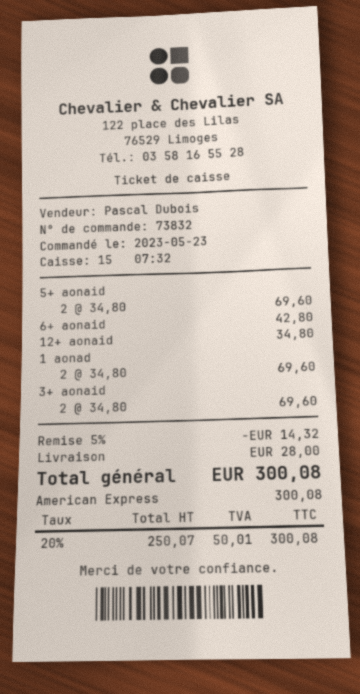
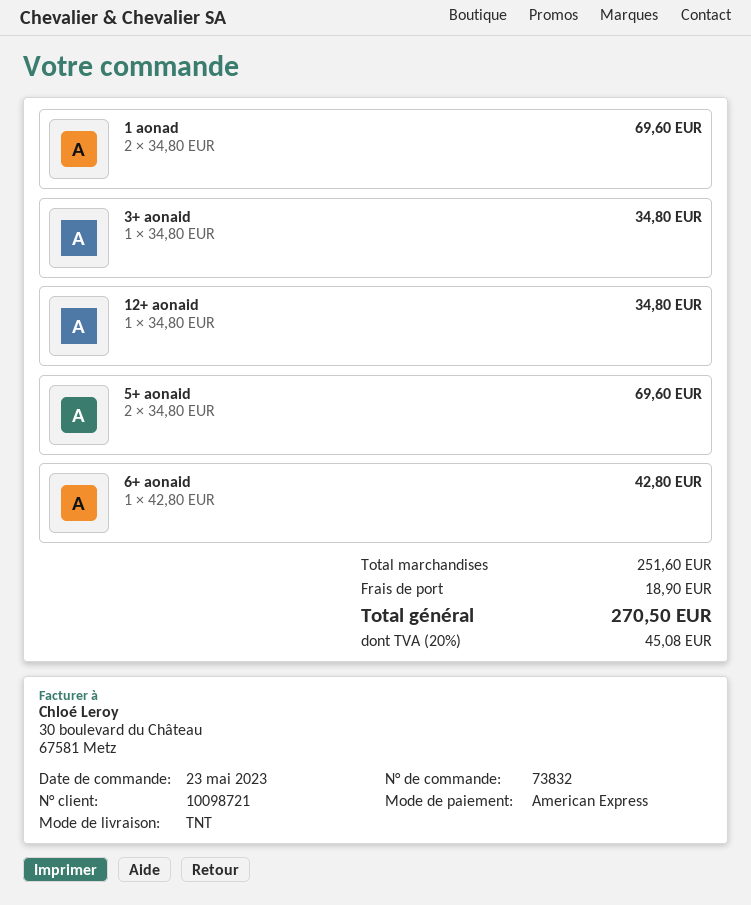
3+ aonaid: 2 x 34.80 = 69.60 -> 1 x 34.80 = 34.80
discount: 5% = 14.32 -> none
shipping: 28.00 -> 18.90
tax: 20% = 50.01 -> 20% = 45.08
total: 300.08 -> 270.50

